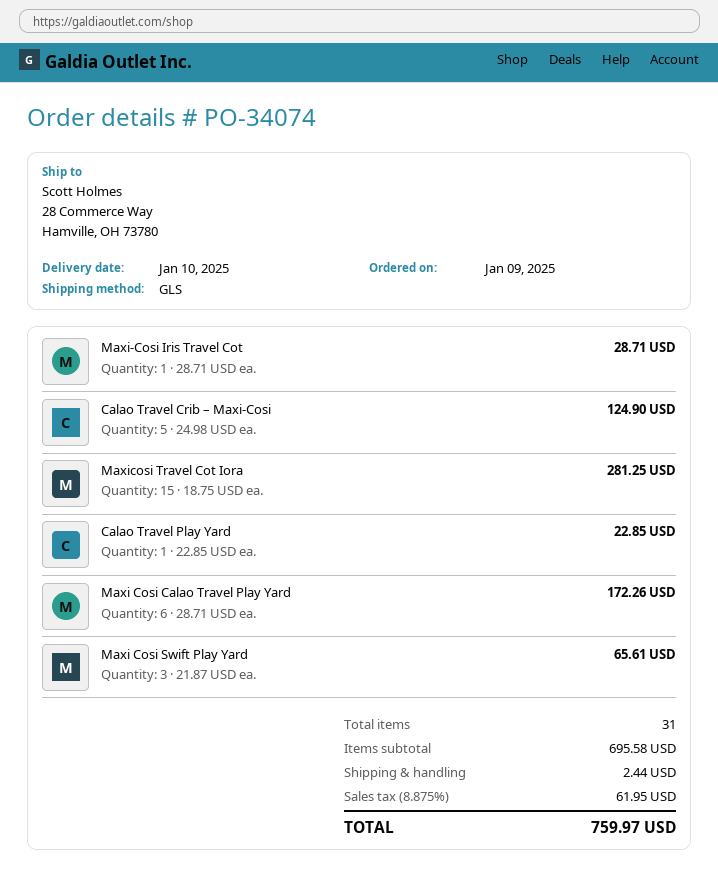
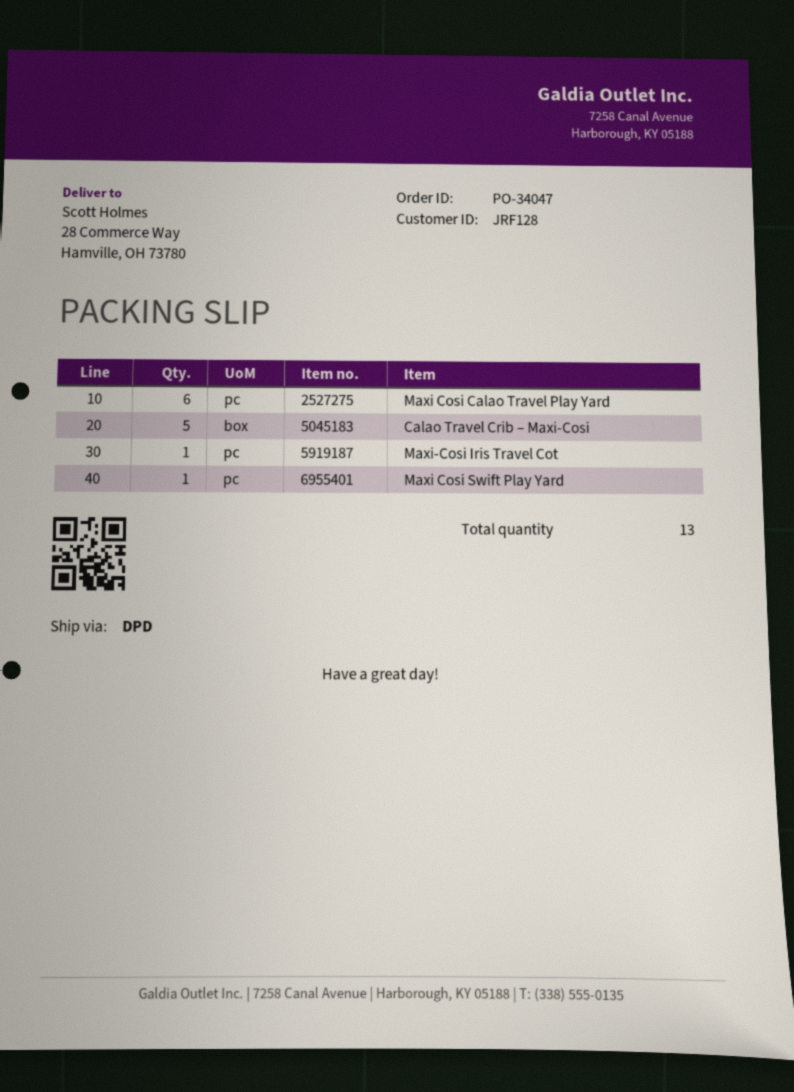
order number: PO-34074 -> PO-34047
shipping method: GLS -> DPD
Maxicosi Travel Cot Iora: 15 -> none
Calao Travel Play Yard: 1 -> none
Maxi Cosi Swift Play Yard: 3 -> 1
total quantity: 31 -> 13

